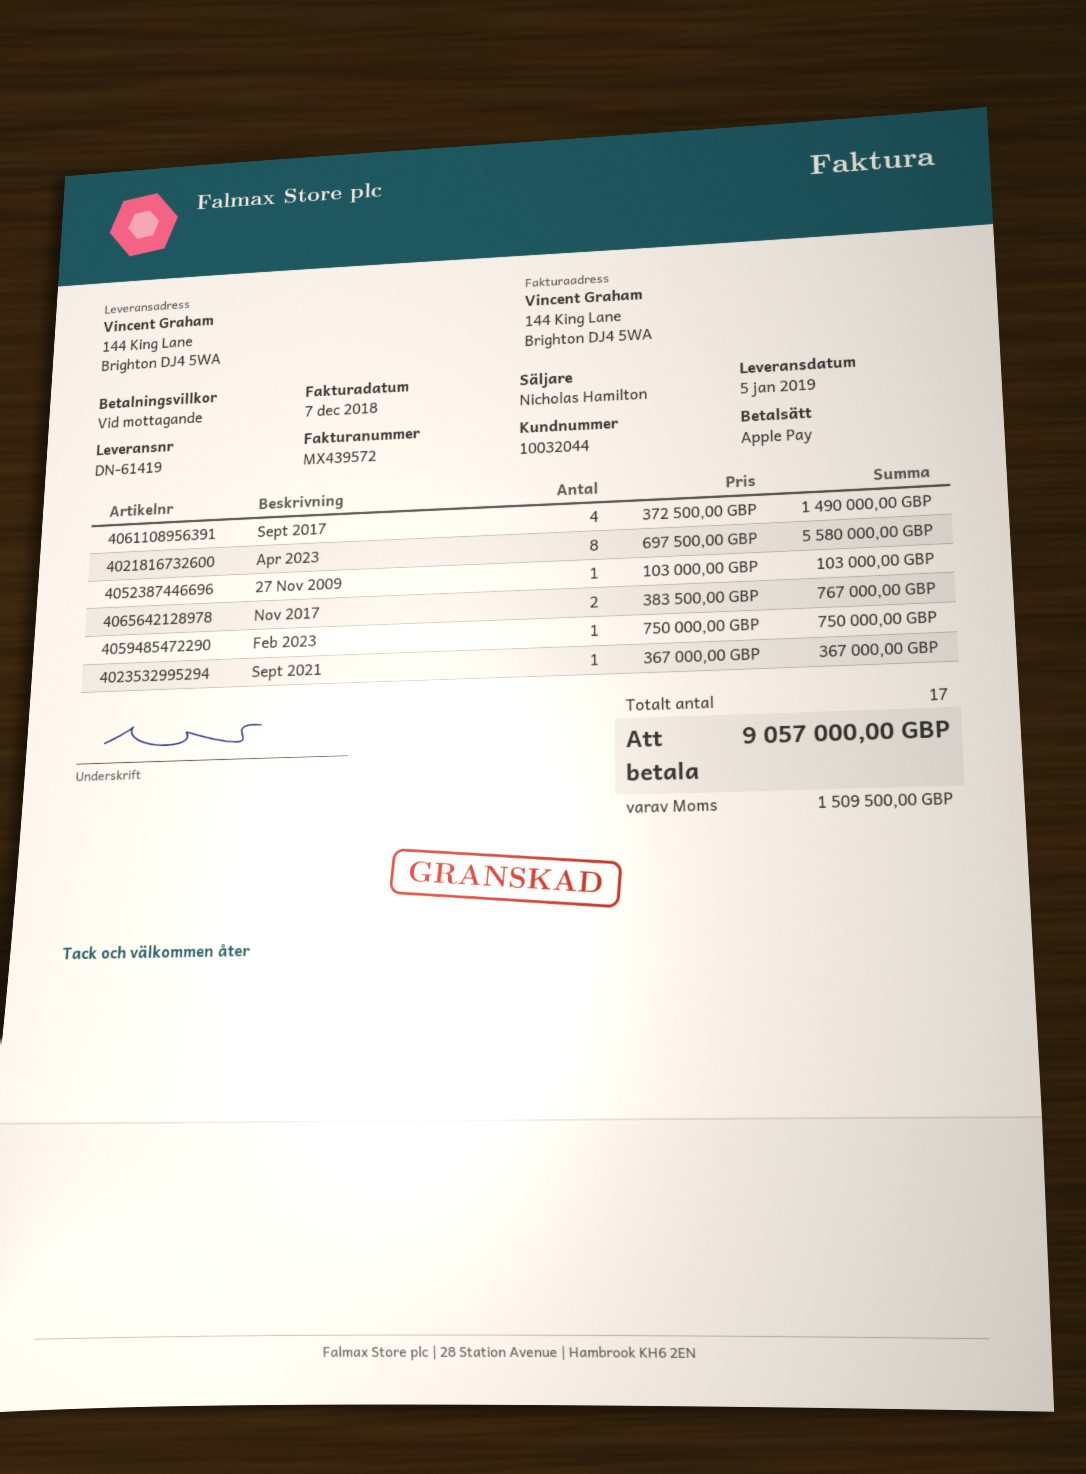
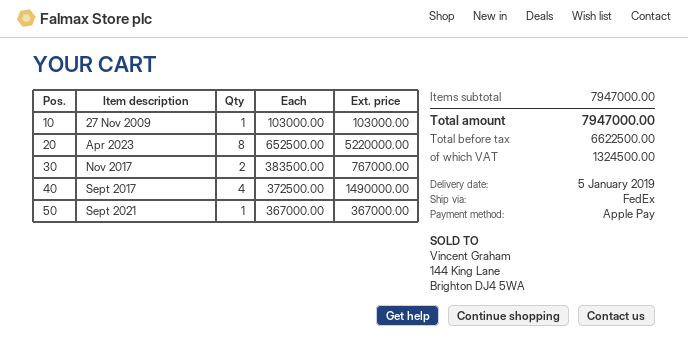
Apr 2023: 8 x 697500.00 = 5580000.00 -> 8 x 652500.00 = 5220000.00
Feb 2023: 1 x 750000.00 = 750000.00 -> none
tax: 1509500.00 -> 1324500.00
total: 9057000.00 -> 7947000.00

